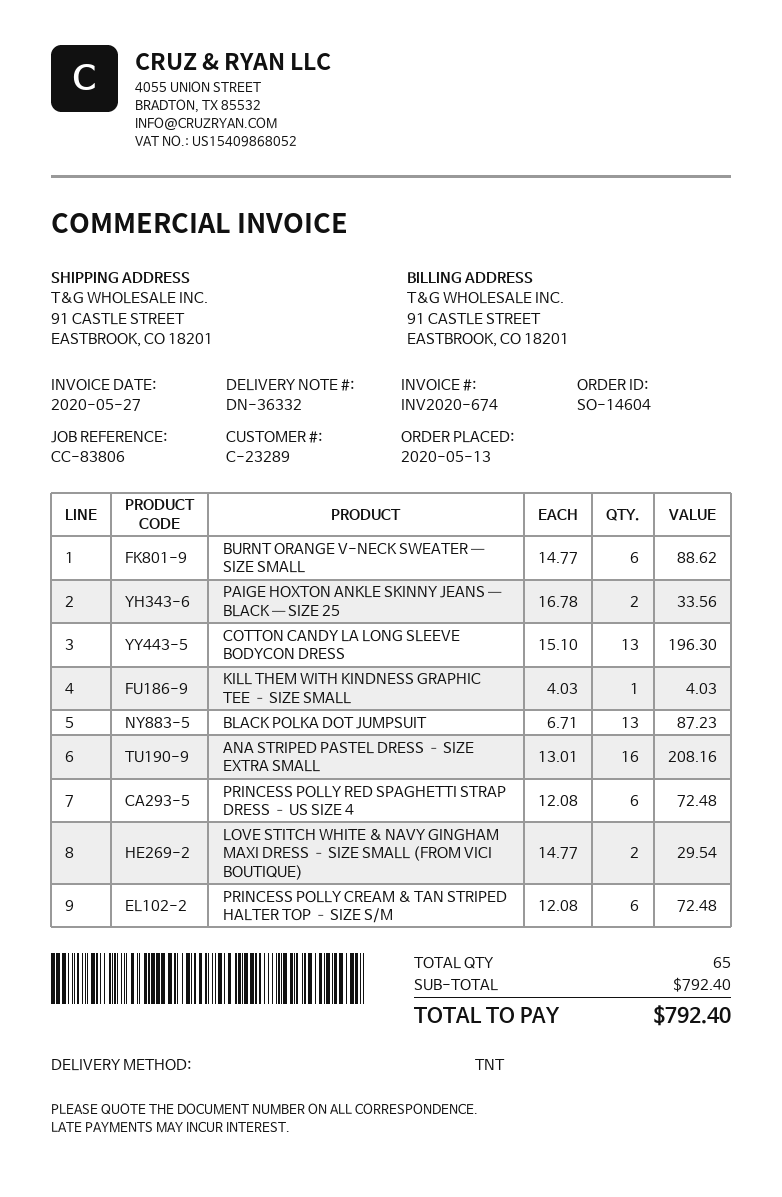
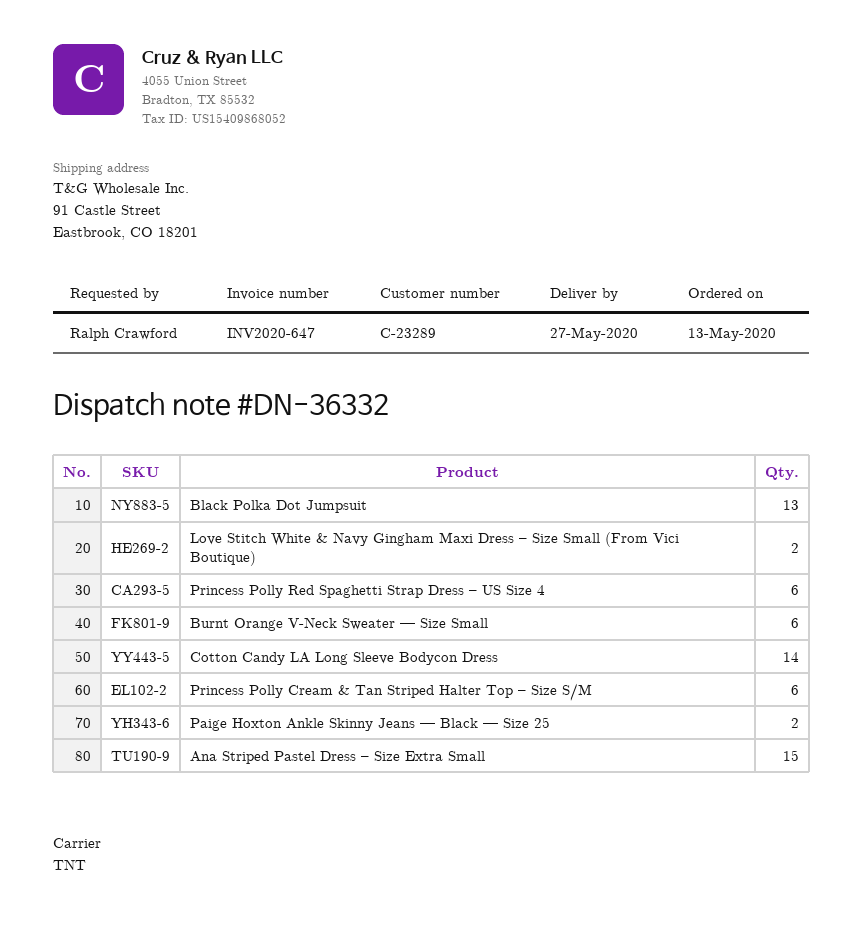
invoice number: INV2020-674 -> INV2020-647
COTTON CANDY LA LONG SLEEVE BODYCON DRESS: 13 -> 14
KILL THEM WITH KINDNESS GRAPHIC TEE – SIZE SMALL: 1 -> none
ANA STRIPED PASTEL DRESS – SIZE EXTRA SMALL: 16 -> 15

